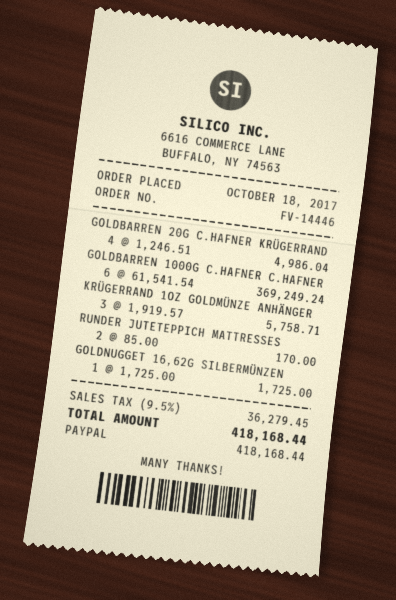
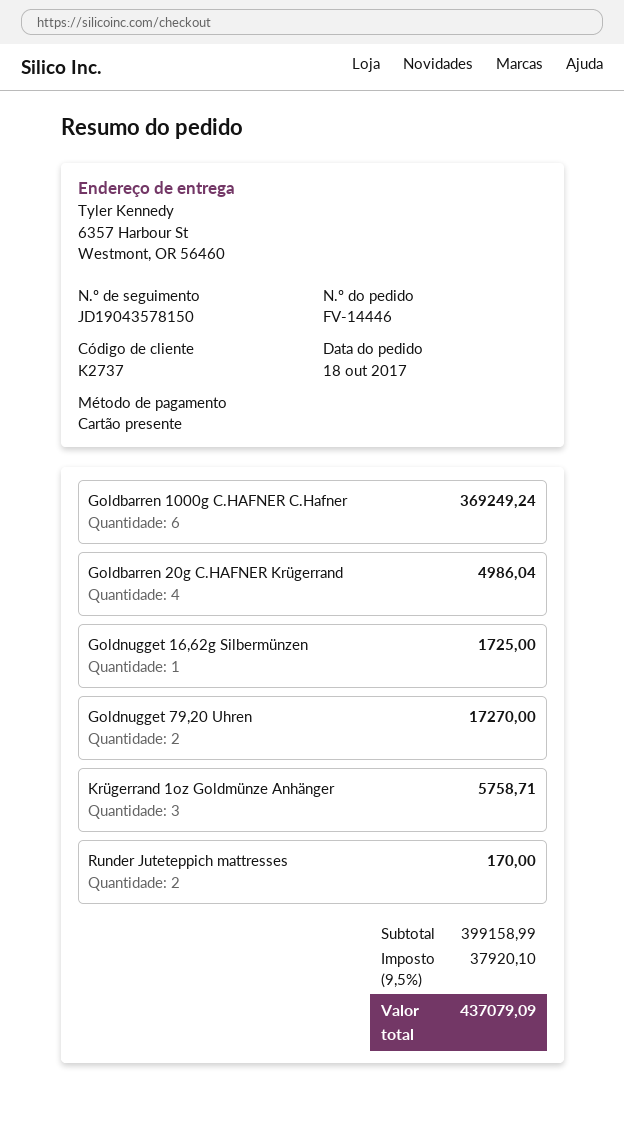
payment method: PayPal -> gift card
Goldnugget 79,20 Uhren: none -> 2 for 17270.00
tax: 9.5% = 36279.45 -> 9.5% = 37920.10
total: 418168.44 -> 437079.09

